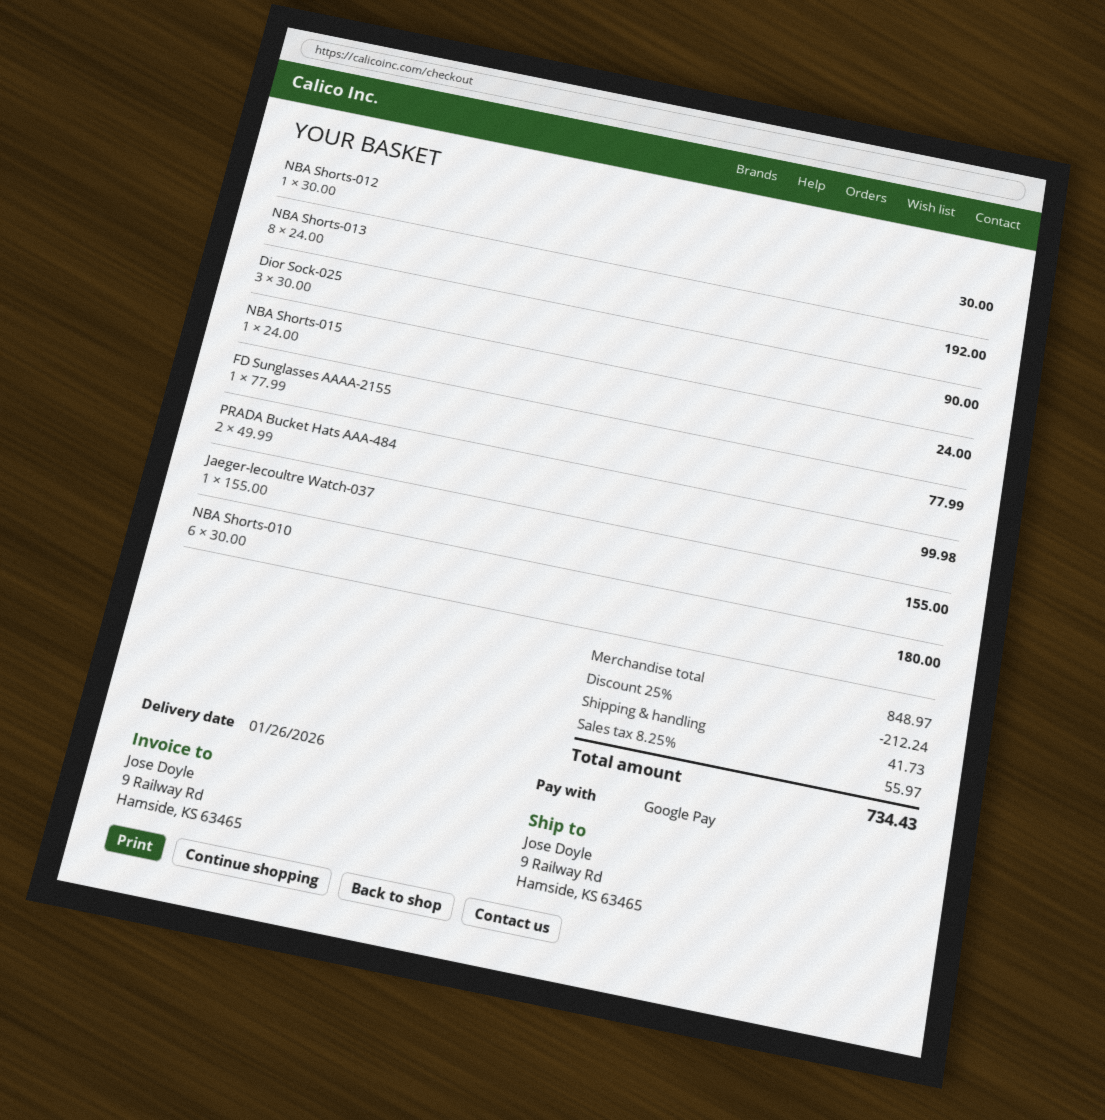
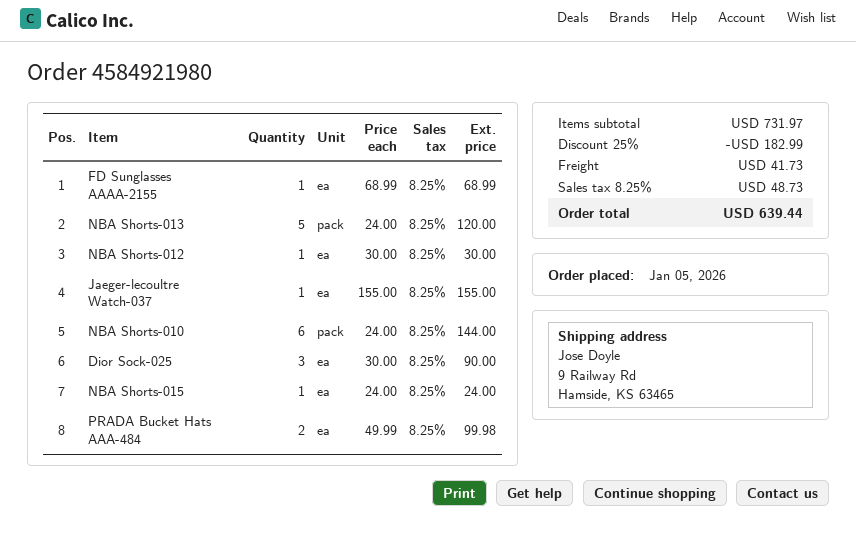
NBA Shorts-013: 8 x 24.00 = 192.00 -> 5 x 24.00 = 120.00
FD Sunglasses AAAA-2155: 1 x 77.99 = 77.99 -> 1 x 68.99 = 68.99
NBA Shorts-010: 6 x 30.00 = 180.00 -> 6 x 24.00 = 144.00
subtotal: 848.97 -> 731.97
discount: 25% = 212.24 -> 25% = 182.99
tax: 8.25% = 55.97 -> 8.25% = 48.73
total: 734.43 -> 639.44

